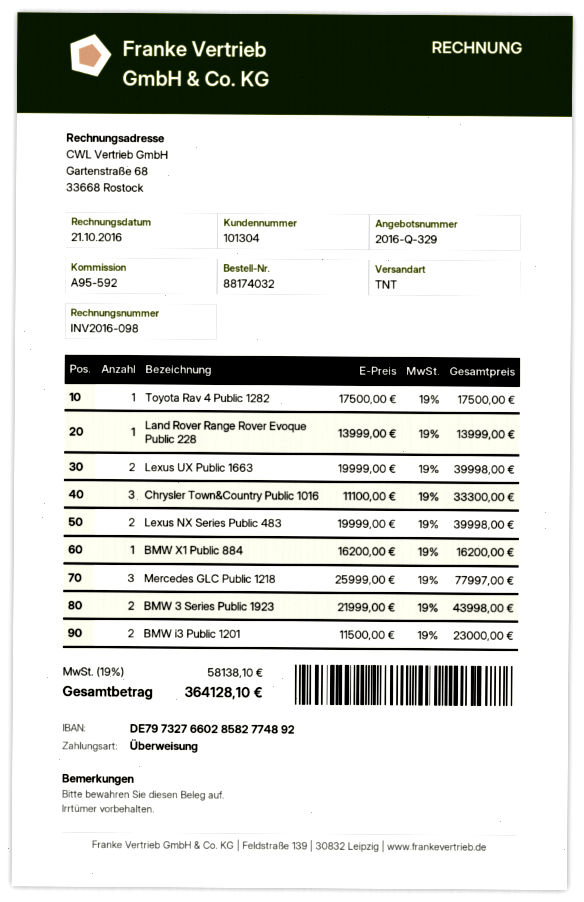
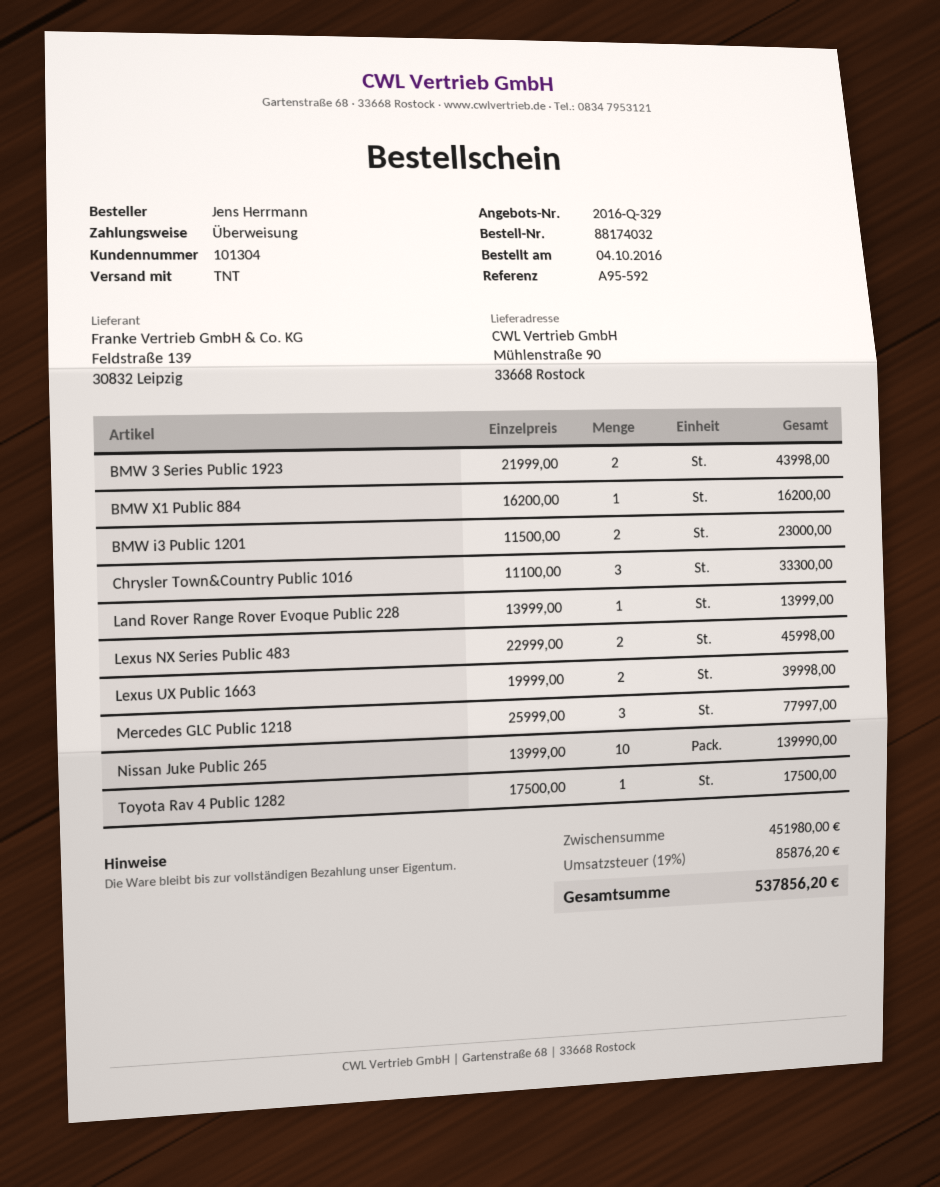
Lexus NX Series Public 483: 2 x 19999.00 = 39998.00 -> 2 x 22999.00 = 45998.00
Nissan Juke Public 265: none -> 10 x 13999.00 = 139990.00
tax: 19% = 58138.10 -> 19% = 85876.20
total: 364128.10 -> 537856.20

